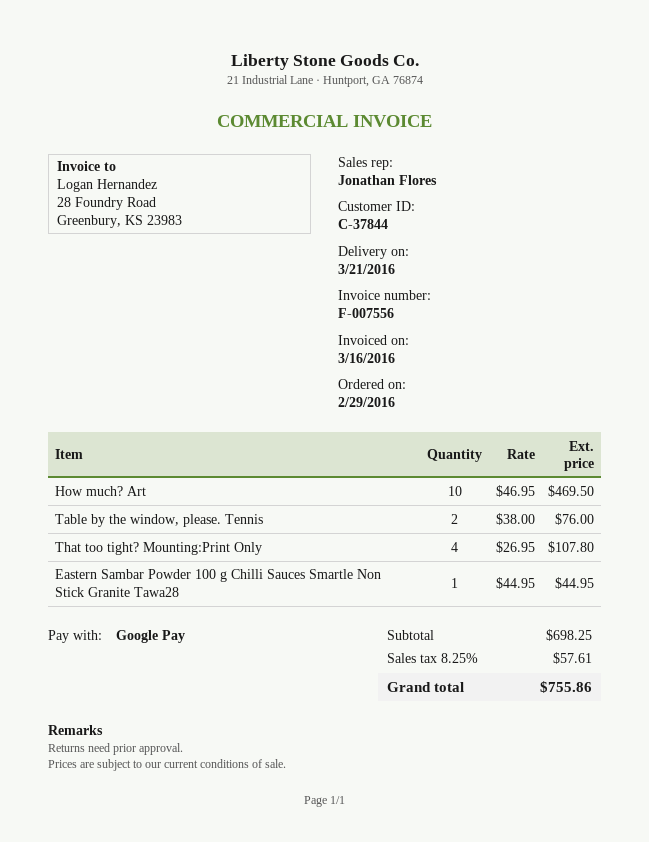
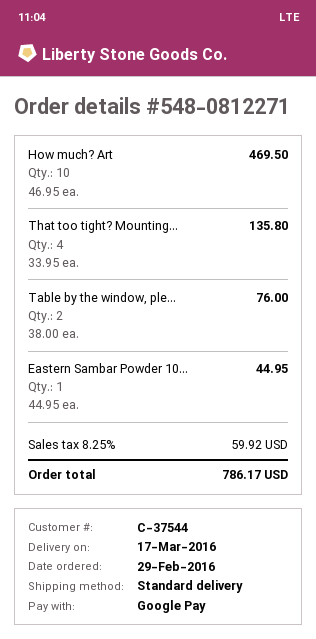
delivery date: 2016-03-21 -> 2016-03-17
customer number: C-37844 -> C-37544
That too tight? Mounting:Print Only: 4 x 26.95 = 107.80 -> 4 x 33.95 = 135.80
tax: 8.25% = 57.61 -> 8.25% = 59.92
total: 755.86 -> 786.17

